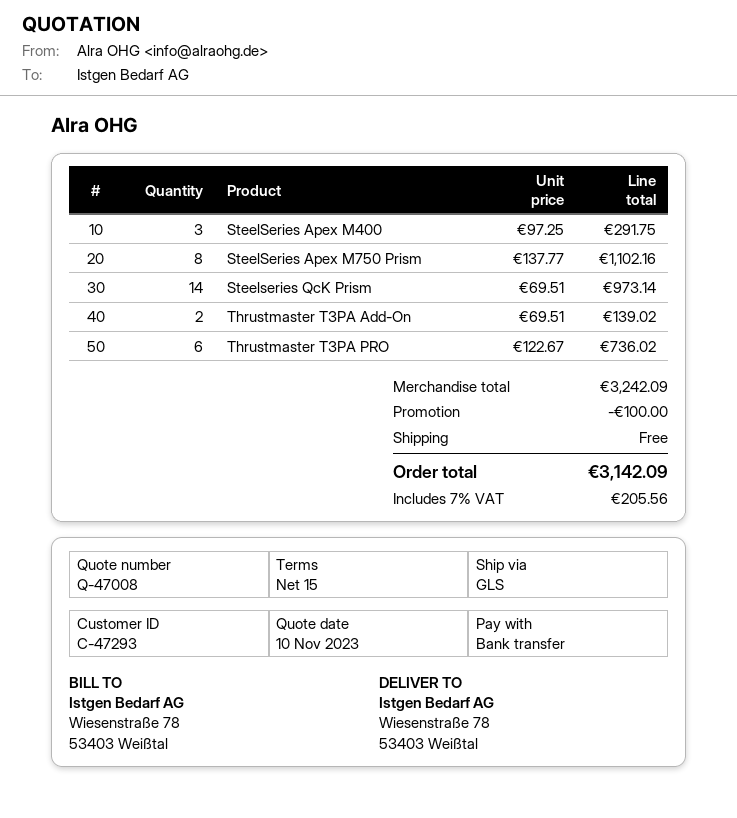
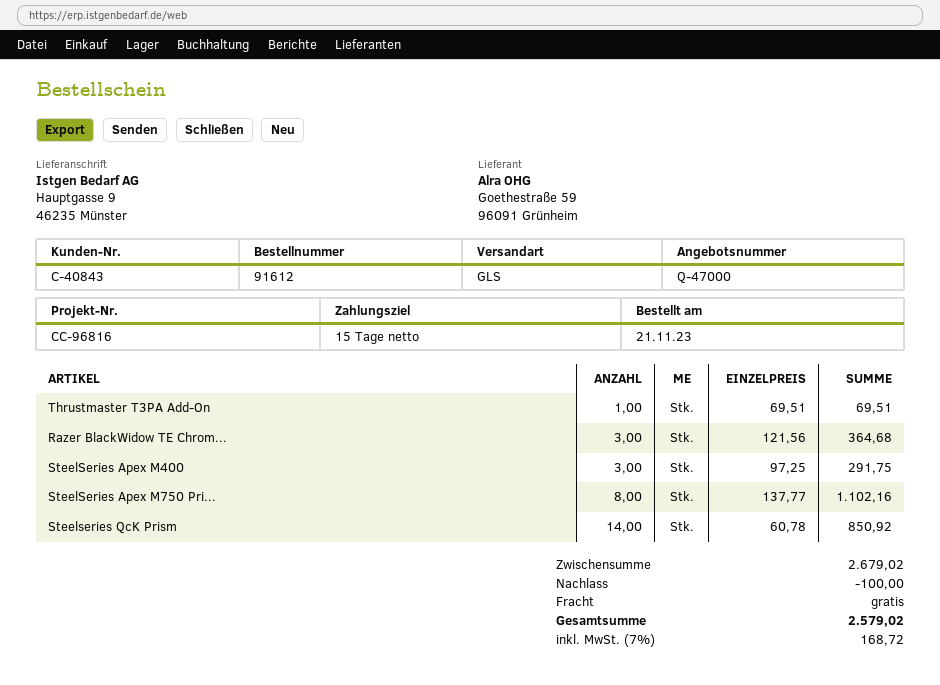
quote number: Q-47008 -> Q-47000
customer number: C-47293 -> C-40843
ship to: Wiesenstraße 78, 53403 Weißtal -> Hauptgasse 9, 46235 Münster
Steelseries QcK Prism: 14 x 69.51 = 973.14 -> 14 x 60.78 = 850.92
Thrustmaster T3PA Add-On: 2 x 69.51 = 139.02 -> 1 x 69.51 = 69.51
Thrustmaster T3PA PRO: 6 x 122.67 = 736.02 -> none
Razer BlackWidow TE Chrom...: none -> 3 x 121.56 = 364.68
subtotal: 3242.09 -> 2679.02
tax: 7% = 205.56 -> 7% = 168.72
total: 3142.09 -> 2579.02

